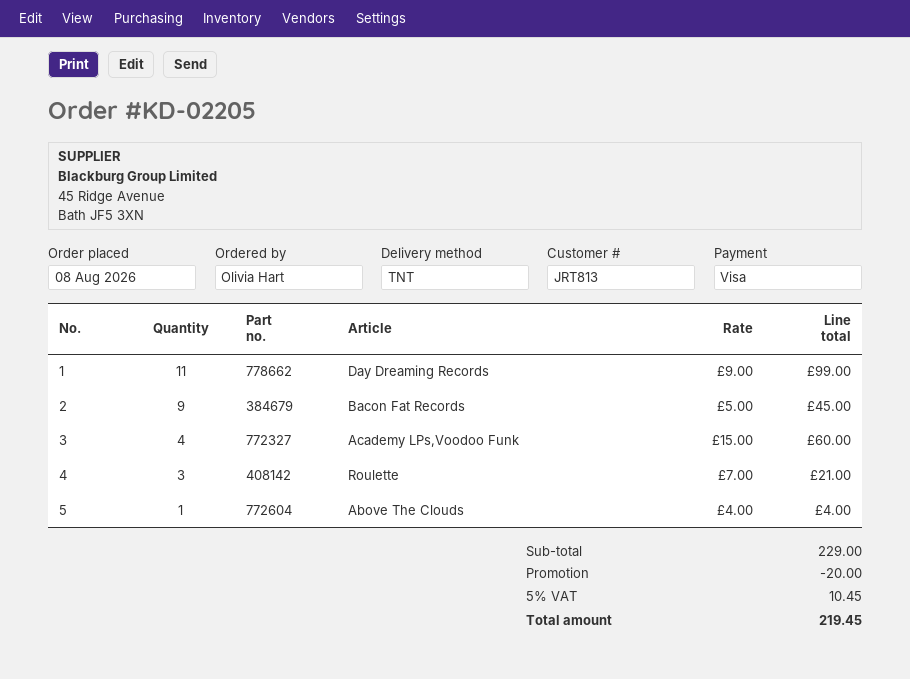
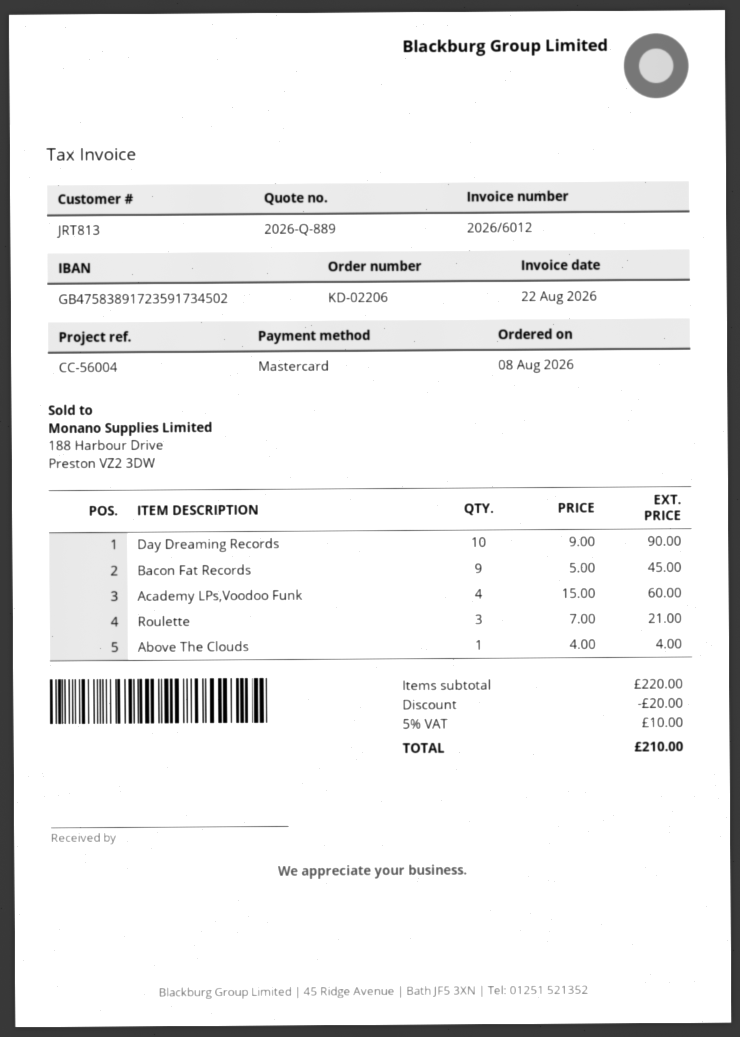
order number: KD-02205 -> KD-02206
payment method: Visa -> Mastercard
Day Dreaming Records: 11 x 9.00 = 99.00 -> 10 x 9.00 = 90.00
subtotal: 229.00 -> 220.00
tax: 5% = 10.45 -> 5% = 10.00
total: 219.45 -> 210.00

